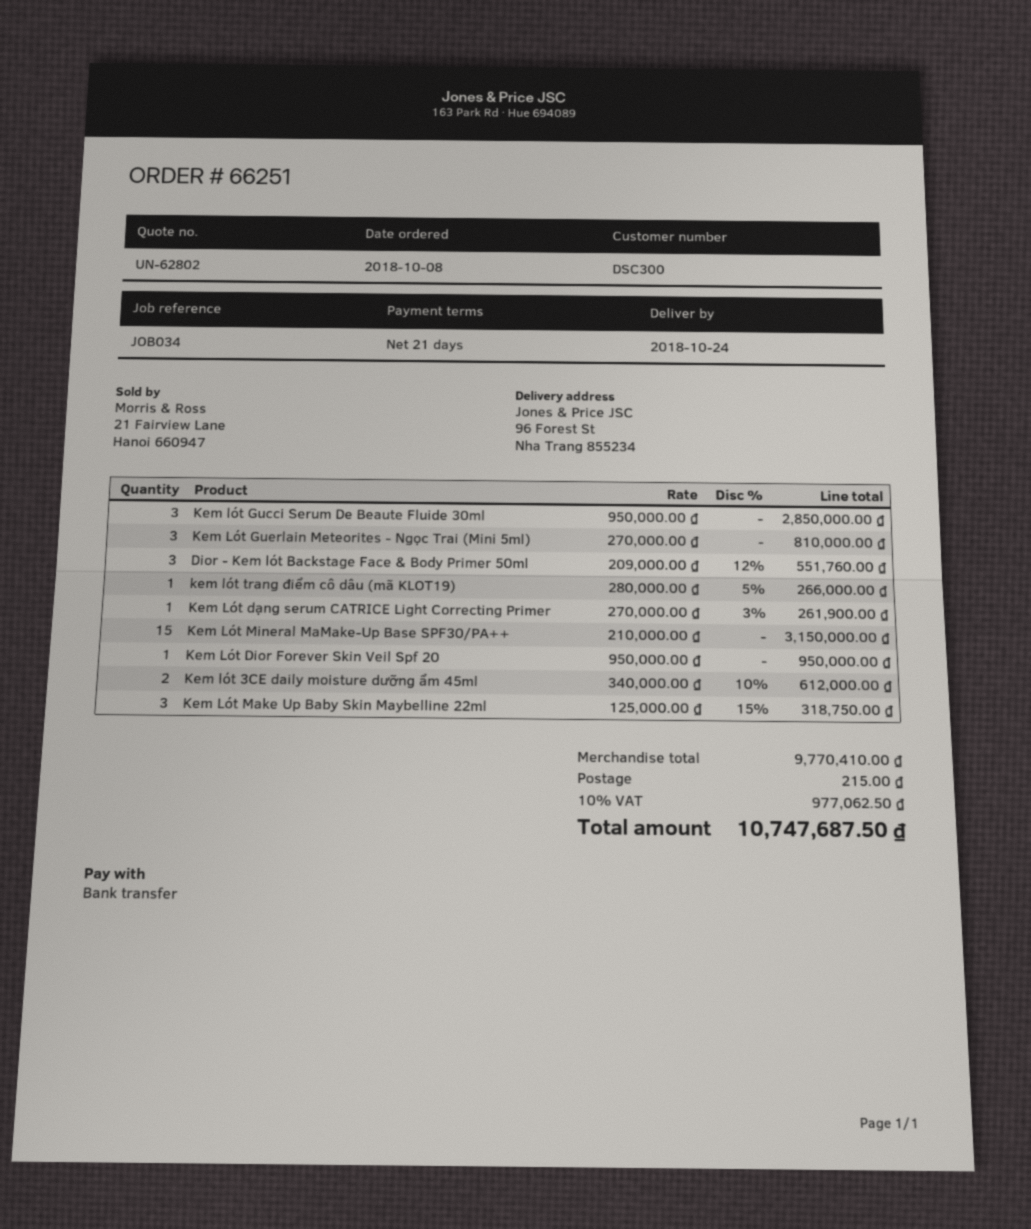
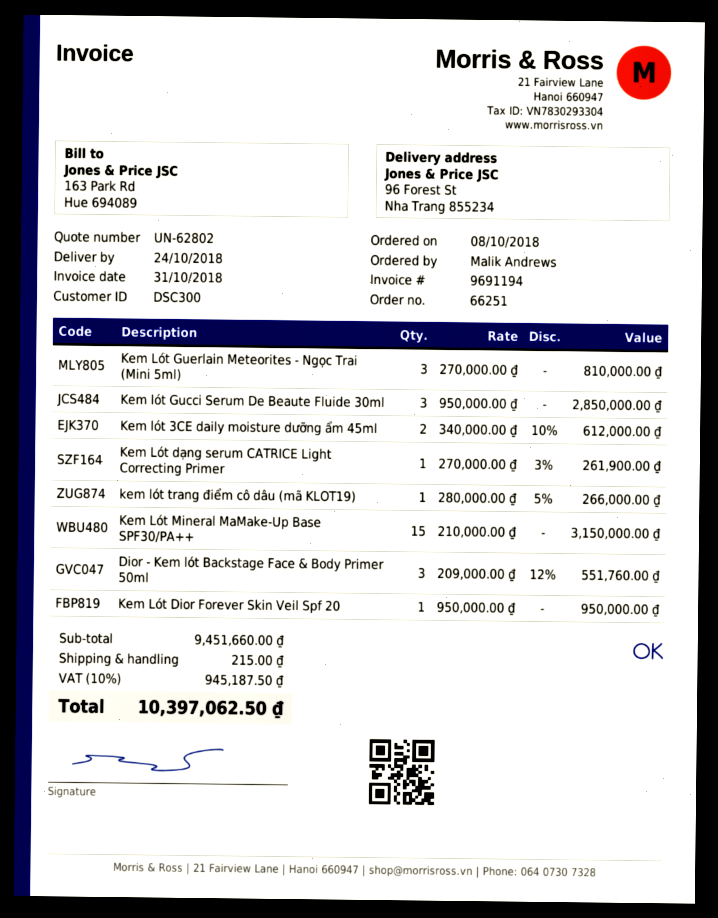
Kem Lót Make Up Baby Skin Maybelline 22ml: 3 x 125000.00 - 15% = 318750.00 -> none
subtotal: 9770410.00 -> 9451660.00
tax: 10% = 977062.50 -> 10% = 945187.50
total: 10747687.50 -> 10397062.50

